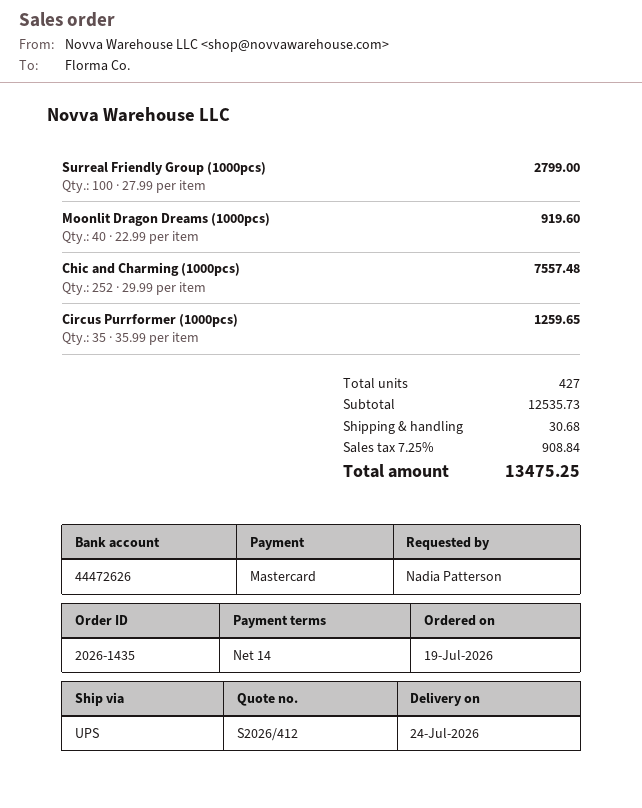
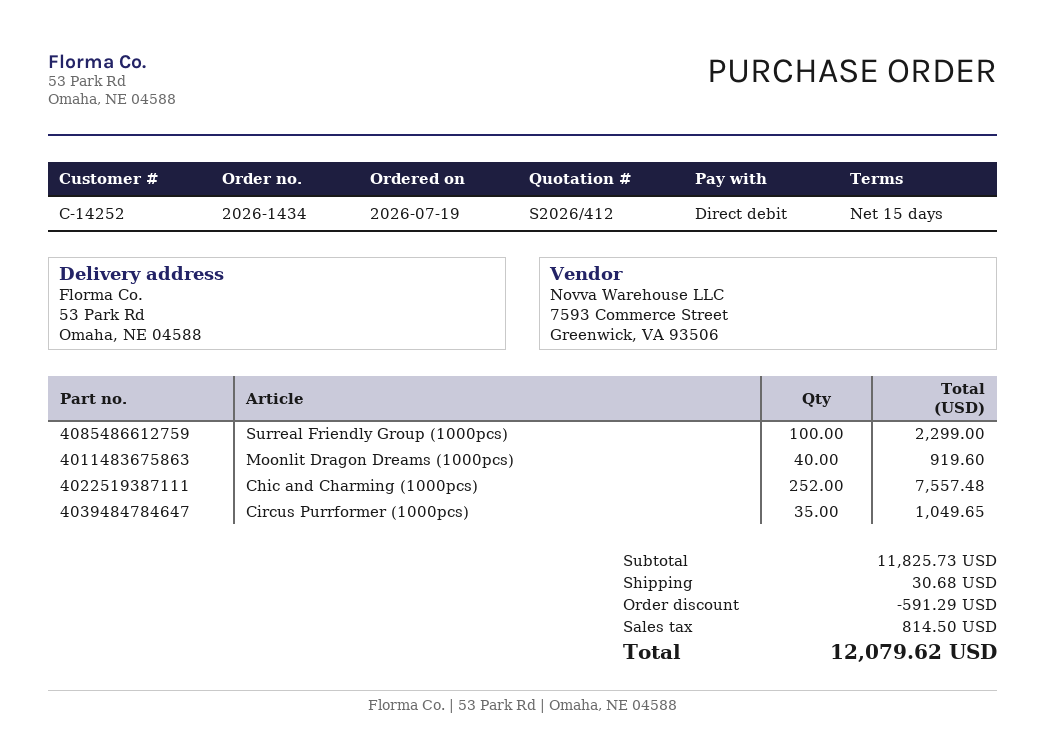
order number: 2026-1435 -> 2026-1434
payment terms: 14 days -> 15 days
payment method: Mastercard -> direct debit
Surreal Friendly Group (1000pcs): 100 for 2799.00 -> 100 for 2299.00
Circus Purrformer (1000pcs): 35 for 1259.65 -> 35 for 1049.65
subtotal: 12535.73 -> 11825.73
discount: none -> 591.29
tax: 908.84 -> 814.50
total: 13475.25 -> 12079.62

